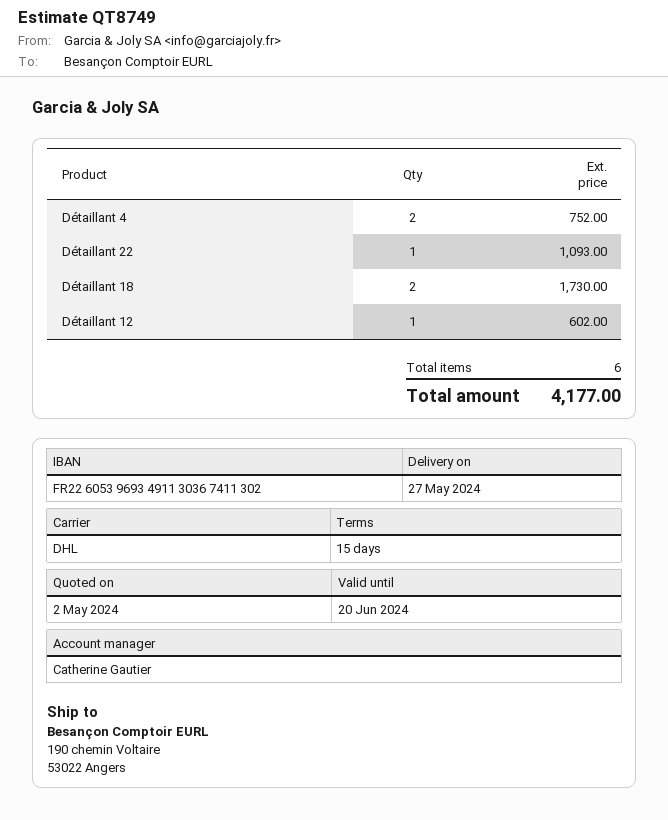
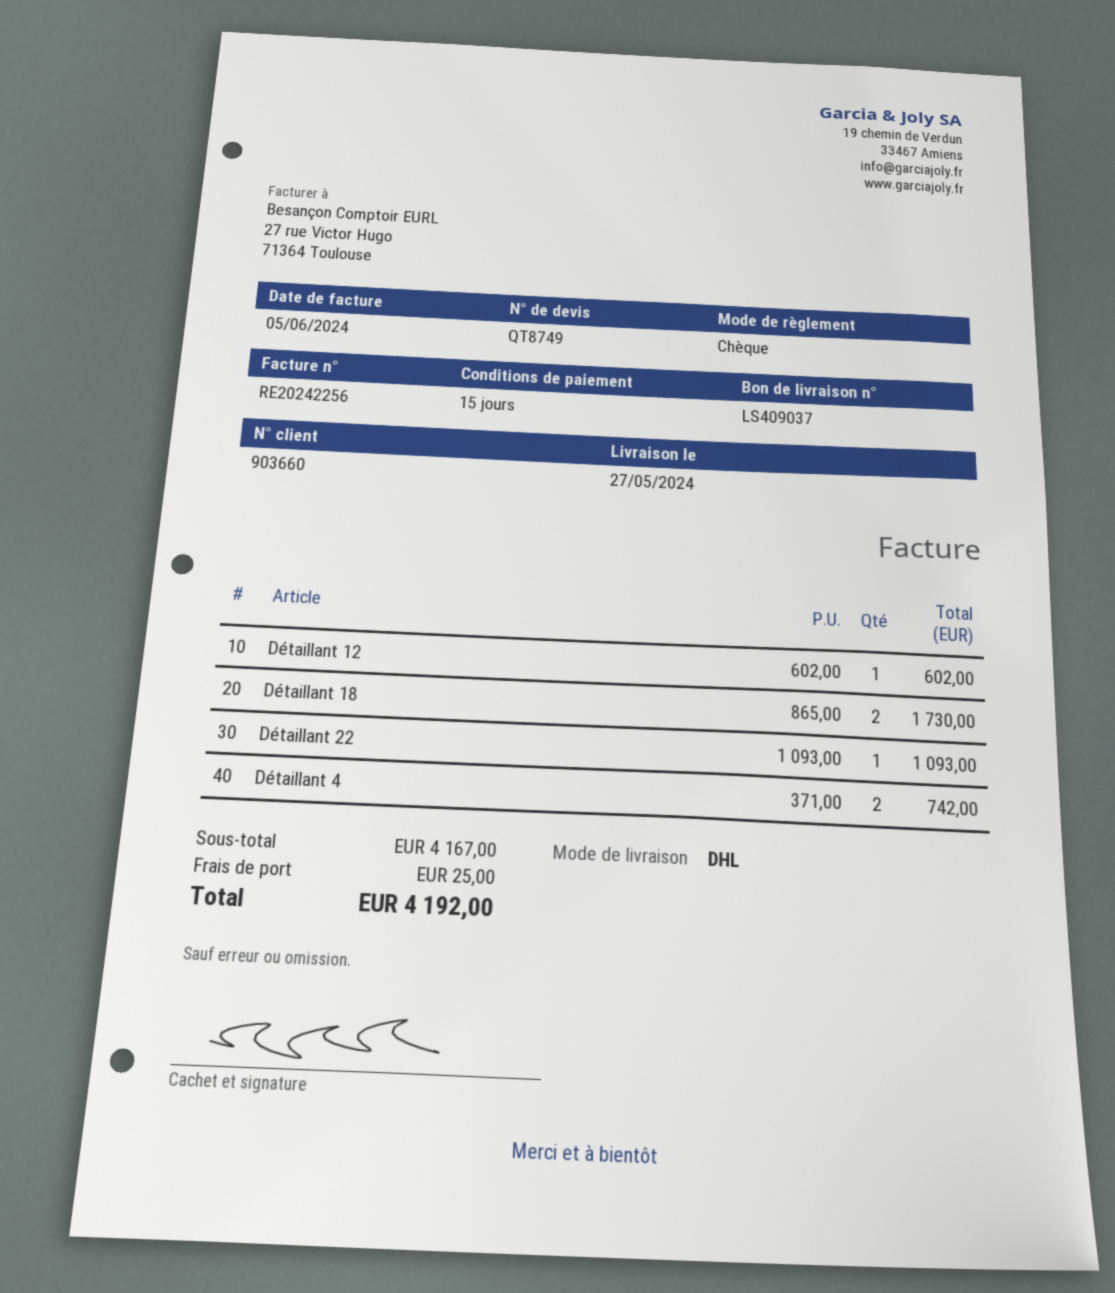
Détaillant 4: 2 for 752.00 -> 2 for 742.00
shipping: none -> 25.00
total: 4177.00 -> 4192.00

